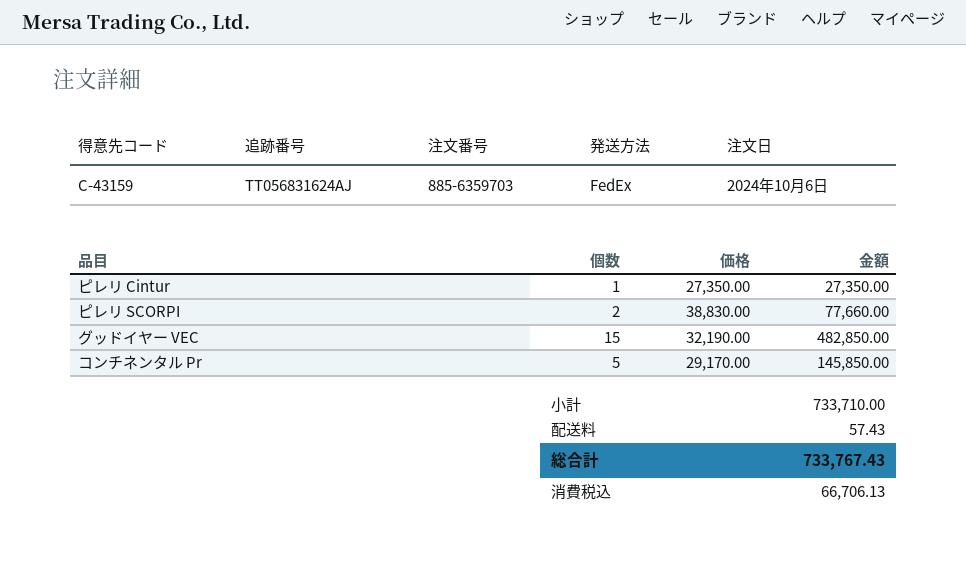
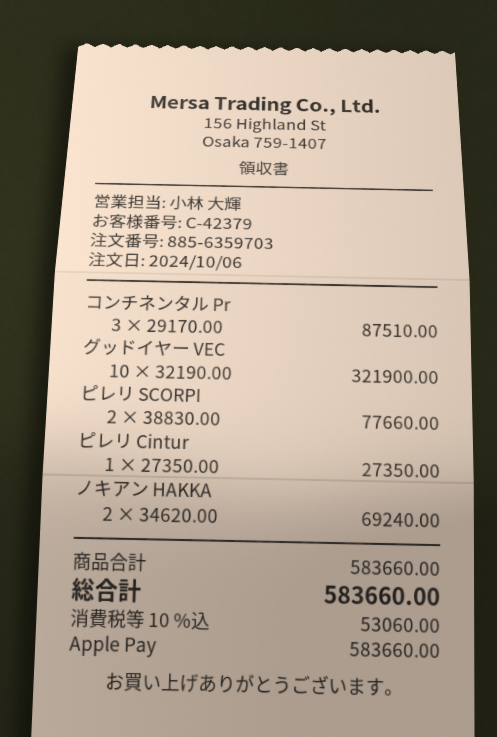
customer number: C-43159 -> C-42379
グッドイヤー VEC: 15 x 32190.00 = 482850.00 -> 10 x 32190.00 = 321900.00
コンチネンタル Pr: 5 x 29170.00 = 145850.00 -> 3 x 29170.00 = 87510.00
ノキアン HAKKA: none -> 2 x 34620.00 = 69240.00
subtotal: 733710.00 -> 583660.00
shipping: 57.43 -> none
tax: 66706.13 -> 53060.00
total: 733767.43 -> 583660.00

